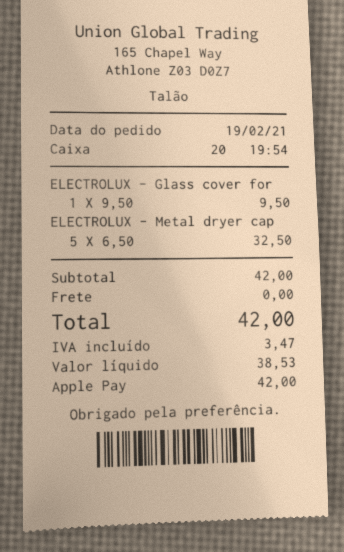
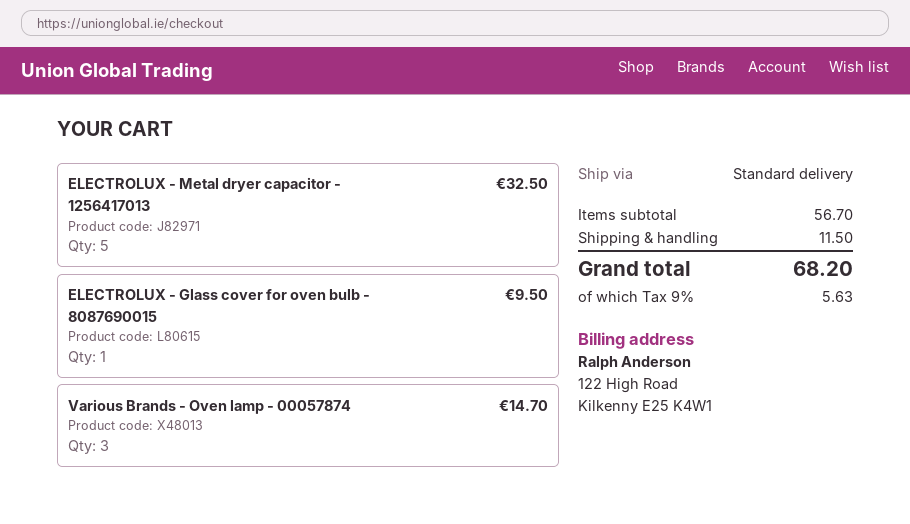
Various Brands - Oven lamp - 00057874: none -> 3 for 14.70
subtotal: 42.00 -> 56.70
shipping: 0.00 -> 11.50
tax: 3.47 -> 5.63
total: 42.00 -> 68.20

